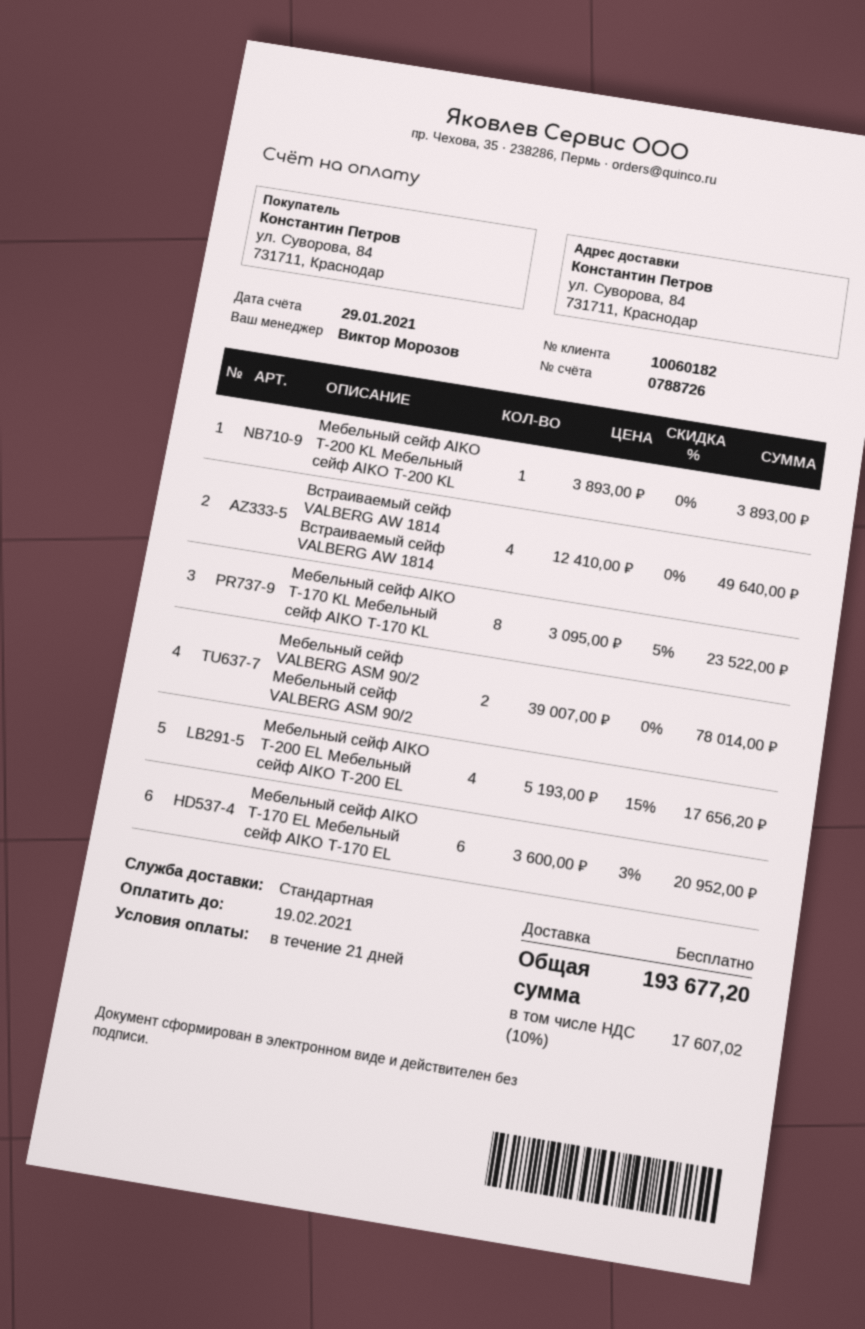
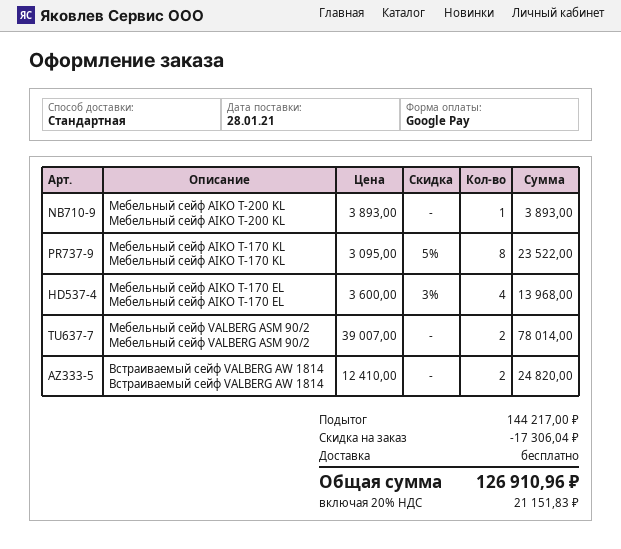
Встраиваемый сейф VALBERG AW 1814 Встраиваемый сейф VALBERG AW 1814: 4 x 12410.00 = 49640.00 -> 2 x 12410.00 = 24820.00
Мебельный сейф AIKO T-200 EL Мебельный сейф AIKO T-200 EL: 4 x 5193.00 - 15% = 17656.20 -> none
Мебельный сейф AIKO T-170 EL Мебельный сейф AIKO T-170 EL: 6 x 3600.00 - 3% = 20952.00 -> 4 x 3600.00 - 3% = 13968.00
discount: none -> 17306.04
tax: 10% = 17607.02 -> 20% = 21151.83
total: 193677.20 -> 126910.96

